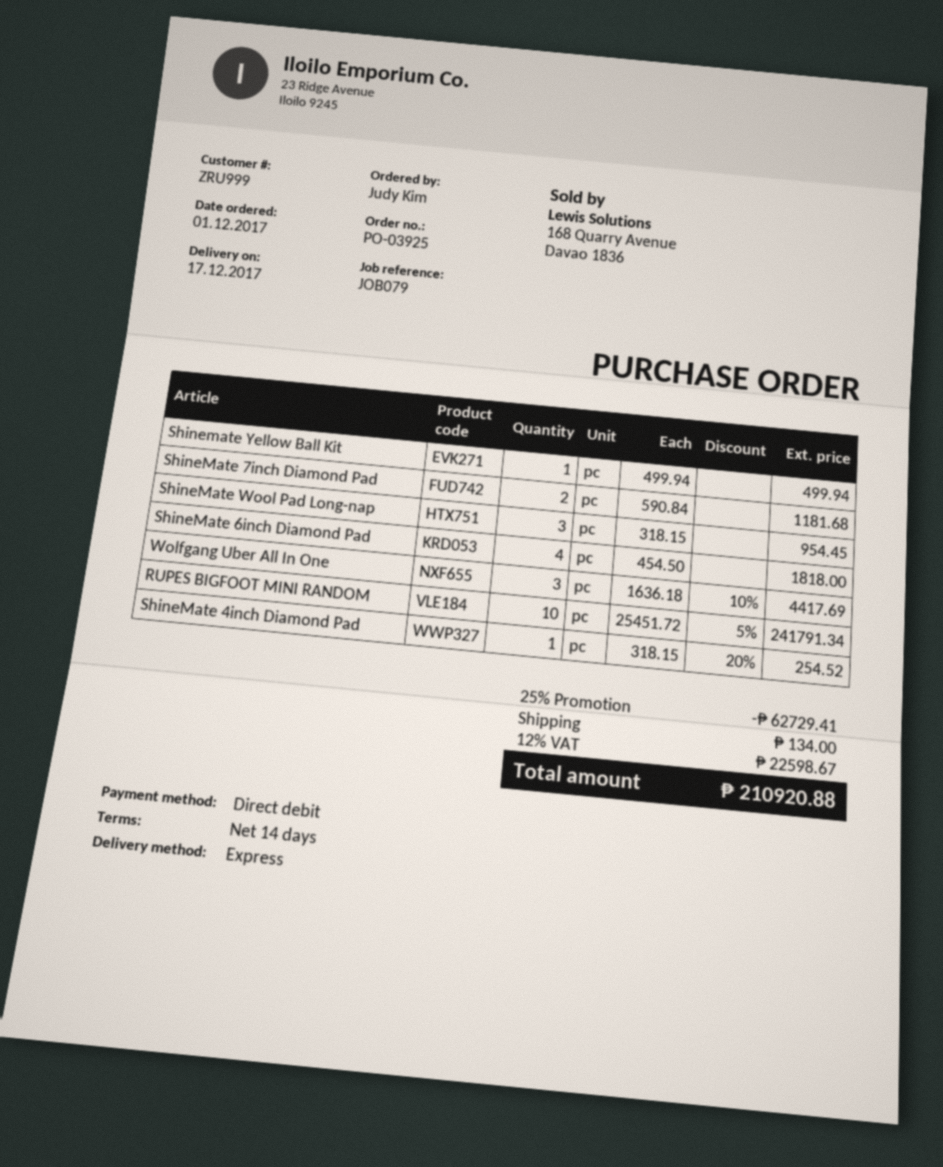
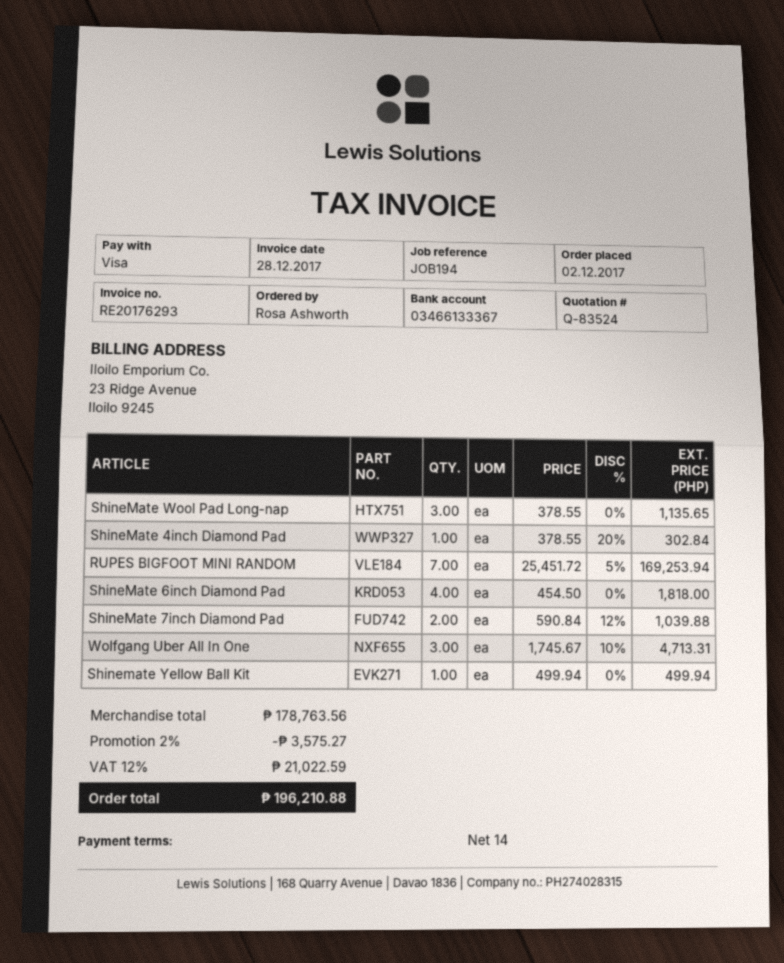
order date: 2017-12-01 -> 2017-12-02
reference: JOB079 -> JOB194
ordered by: Judy Kim -> Rosa Ashworth
payment method: direct debit -> Visa
ShineMate 7inch Diamond Pad: 2 x 590.84 = 1181.68 -> 2 x 590.84 - 12% = 1039.88
ShineMate Wool Pad Long-nap: 3 x 318.15 = 954.45 -> 3 x 378.55 = 1135.65
Wolfgang Uber All In One: 3 x 1636.18 - 10% = 4417.69 -> 3 x 1745.67 - 10% = 4713.31
RUPES BIGFOOT MINI RANDOM: 10 x 25451.72 - 5% = 241791.34 -> 7 x 25451.72 - 5% = 169253.94
ShineMate 4inch Diamond Pad: 1 x 318.15 - 20% = 254.52 -> 1 x 378.55 - 20% = 302.84
discount: 25% = 62729.41 -> 2% = 3575.27
shipping: 134.00 -> none
tax: 12% = 22598.67 -> 12% = 21022.59
total: 210920.88 -> 196210.88

